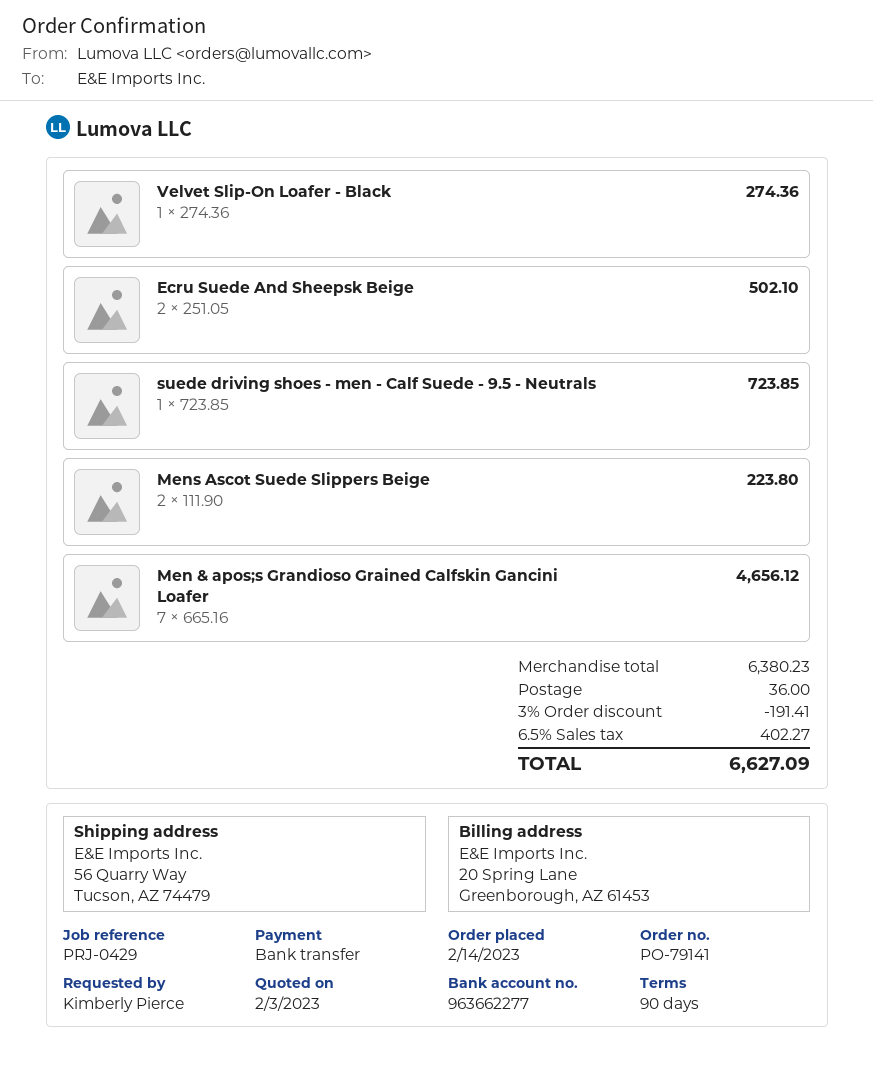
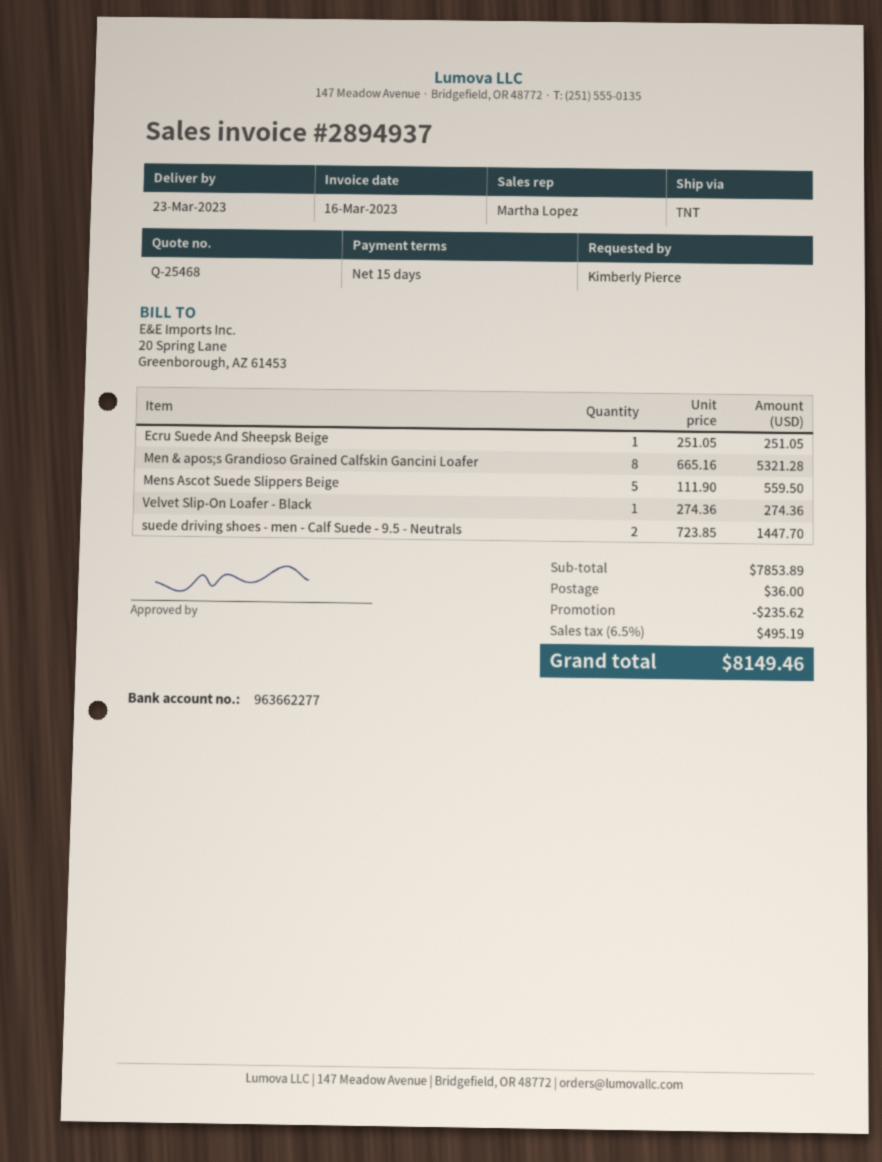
payment terms: 90 days -> 15 days
Ecru Suede And Sheepsk Beige: 2 x 251.05 = 502.10 -> 1 x 251.05 = 251.05
suede driving shoes - men - Calf Suede - 9.5 - Neutrals: 1 x 723.85 = 723.85 -> 2 x 723.85 = 1447.70
Mens Ascot Suede Slippers Beige: 2 x 111.90 = 223.80 -> 5 x 111.90 = 559.50
Men & apos;s Grandioso Grained Calfskin Gancini Loafer: 7 x 665.16 = 4656.12 -> 8 x 665.16 = 5321.28
subtotal: 6380.23 -> 7853.89
discount: 191.41 -> 235.62
tax: 6.5% = 402.27 -> 6.5% = 495.19
total: 6627.09 -> 8149.46

